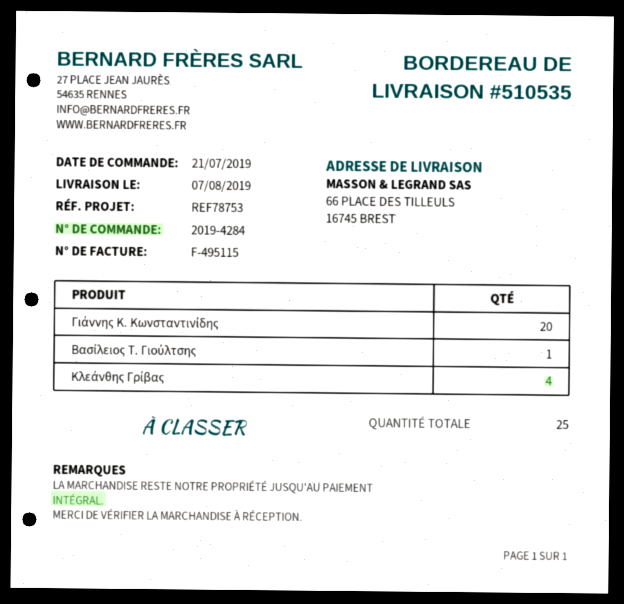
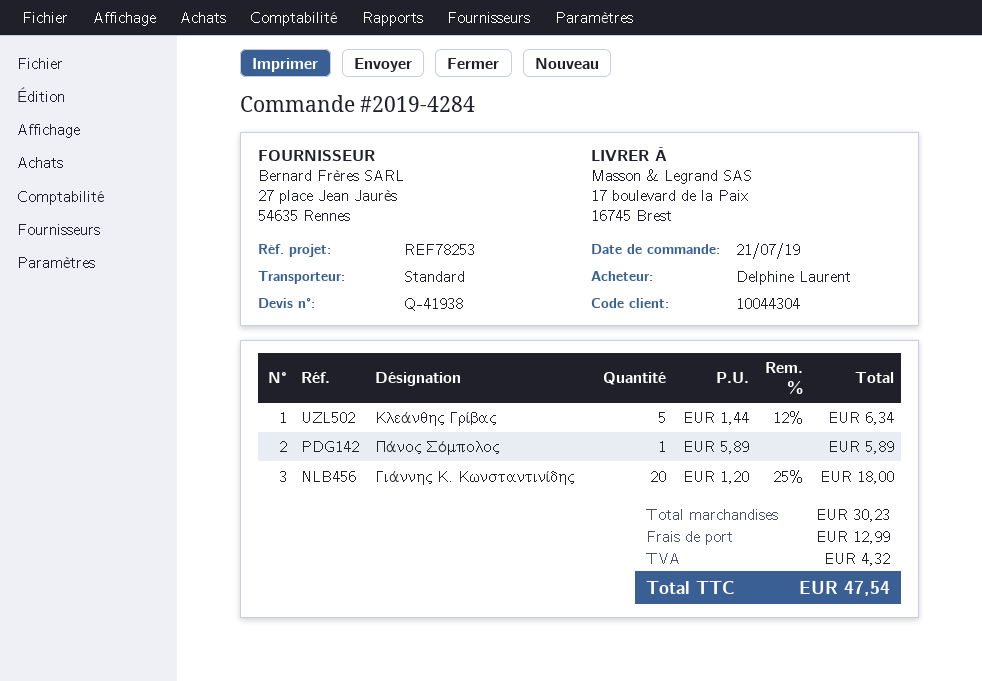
reference: REF78753 -> REF78253
ship to: 66 PLACE DES TILLEULS, 16745 BREST -> 17 boulevard de la Paix, 16745 Brest
Βασίλειος Τ. Γιούλτσης: 1 -> none
Κλεάνθης Γρίβας: 4 -> 5
Πάνος Σόμπολος: none -> 1

